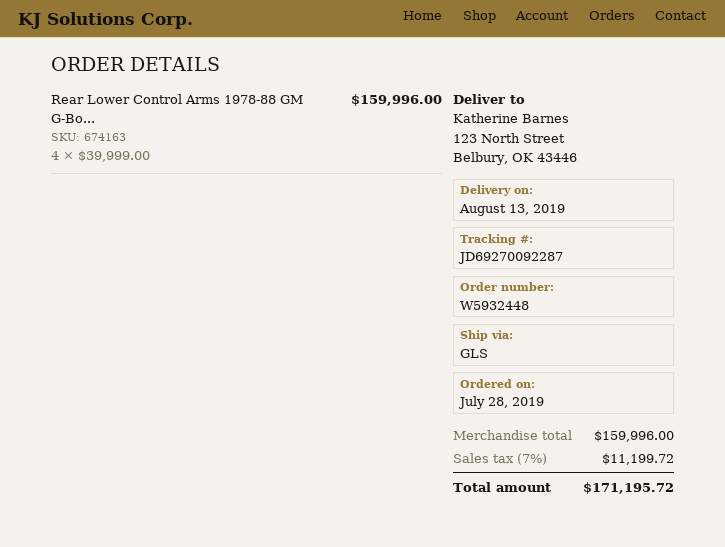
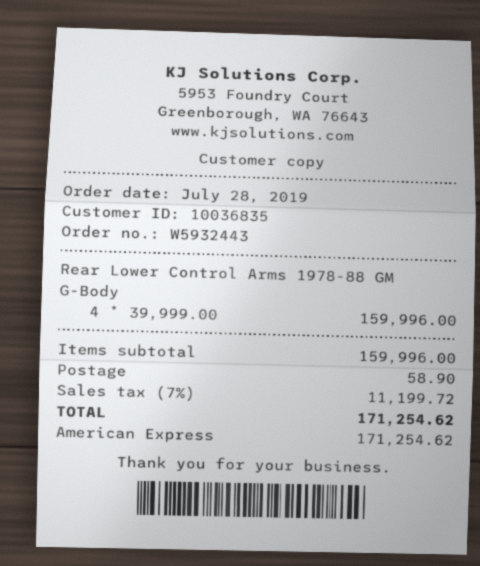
order number: W5932448 -> W5932443
shipping: none -> 58.90
total: 171195.72 -> 171254.62

